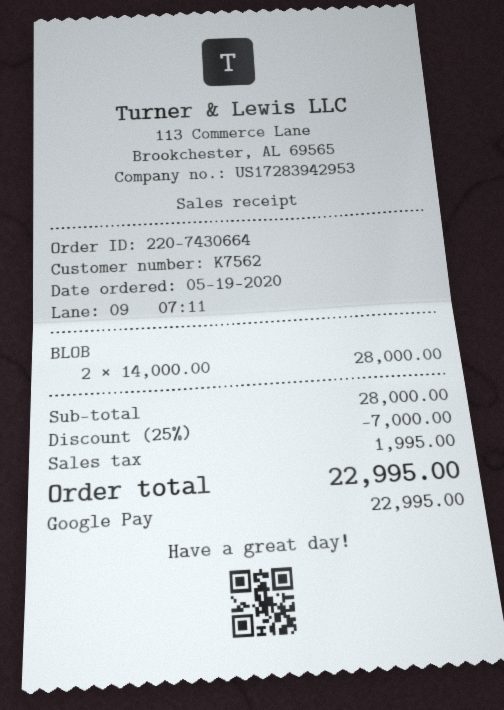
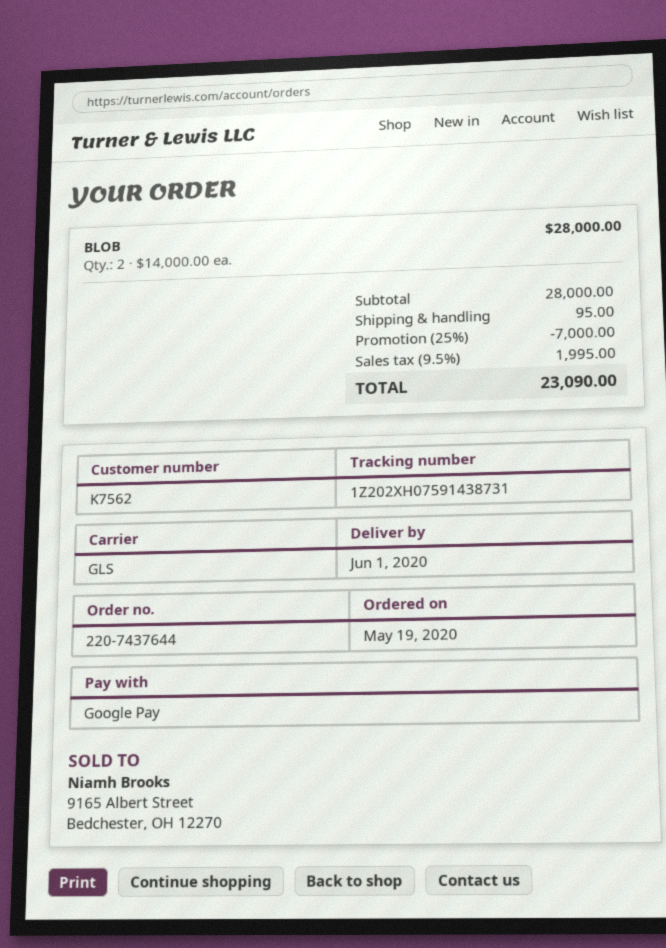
order number: 220-7430664 -> 220-7437644
shipping: none -> 95.00
total: 22995.00 -> 23090.00

